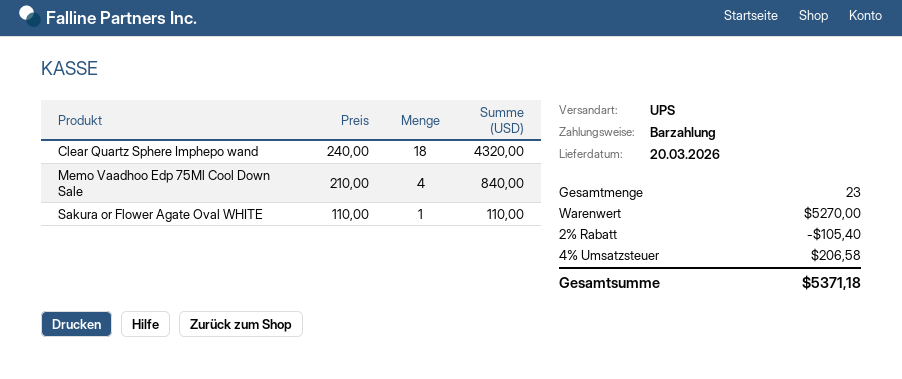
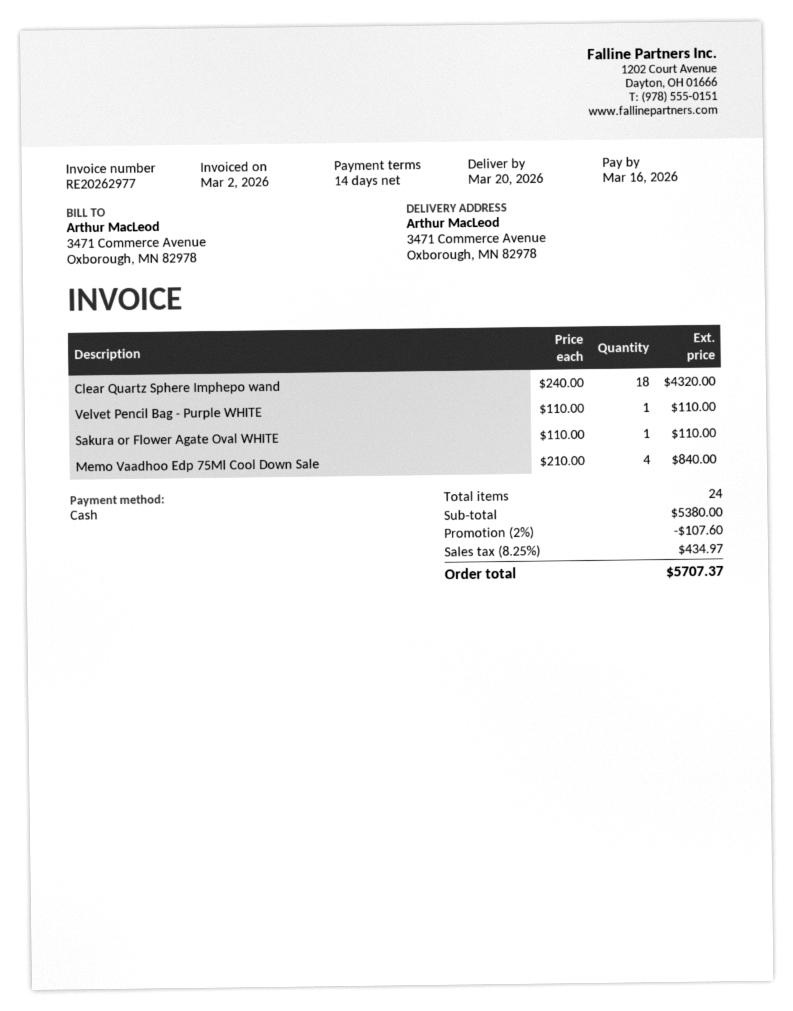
Velvet Pencil Bag - Purple WHITE: none -> 1 x 110.00 = 110.00
total quantity: 23 -> 24
subtotal: 5270.00 -> 5380.00
discount: 2% = 105.40 -> 2% = 107.60
tax: 4% = 206.58 -> 8.25% = 434.97
total: 5371.18 -> 5707.37

